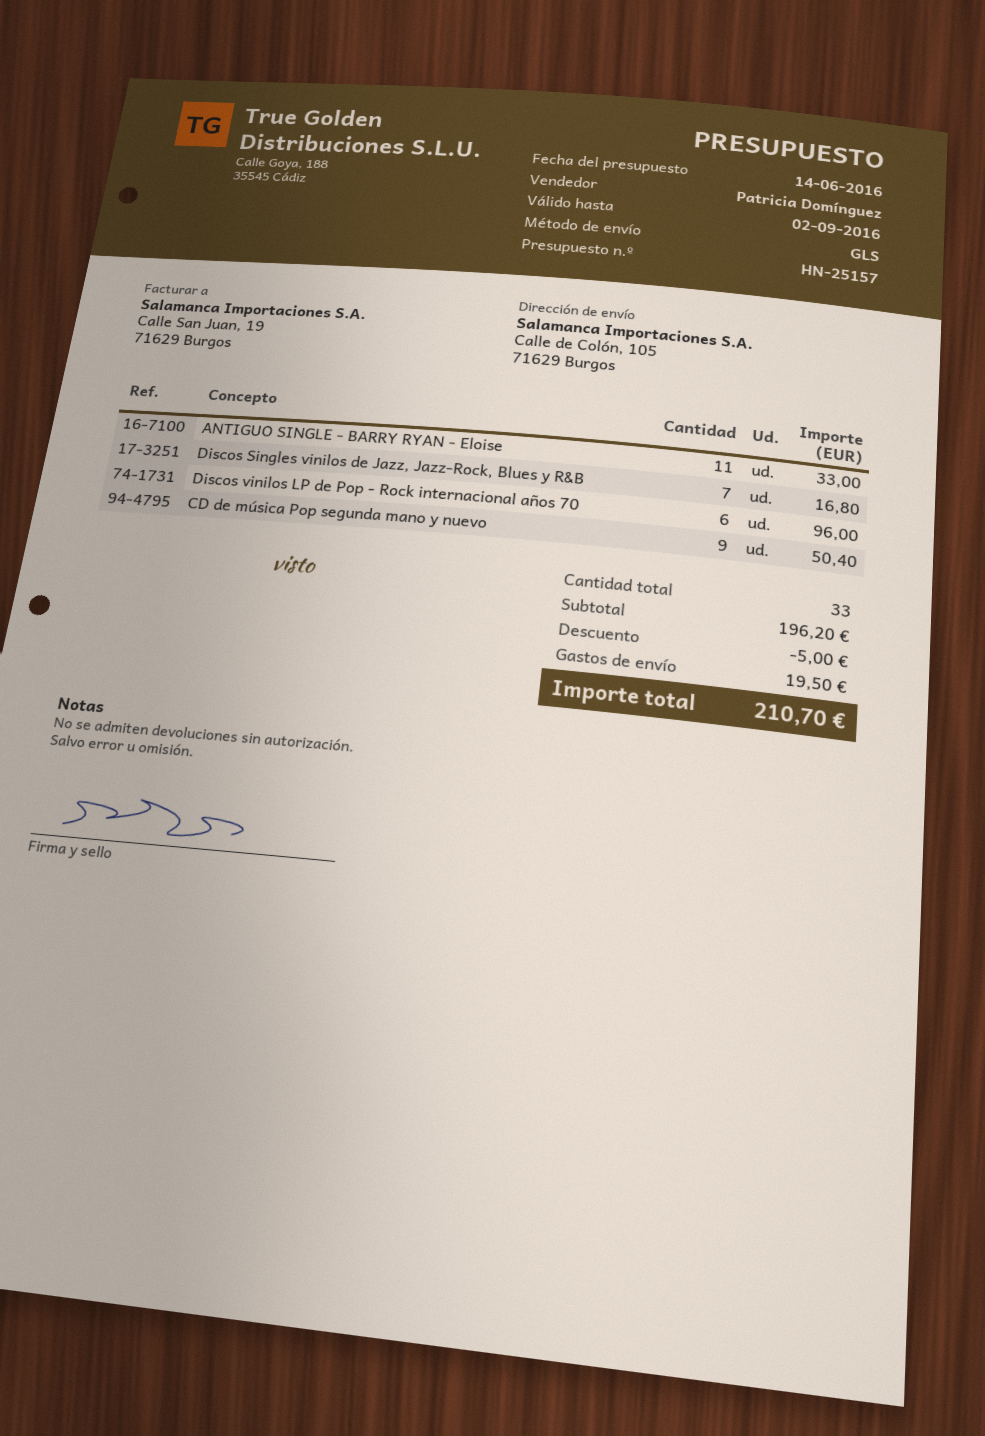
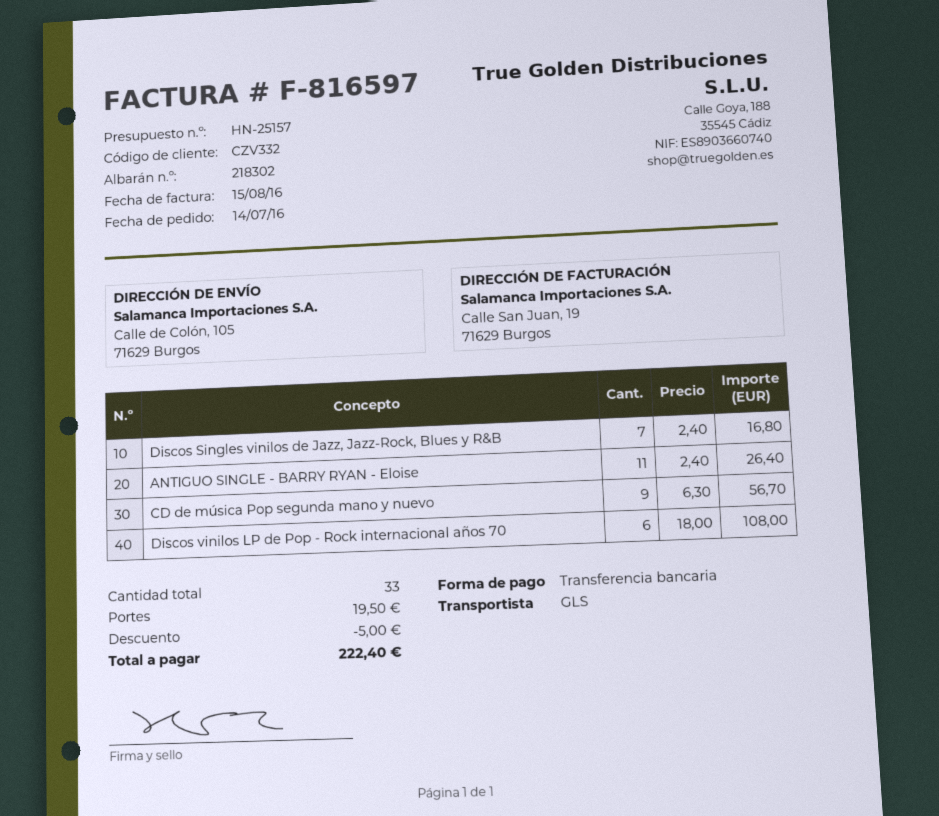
ANTIGUO SINGLE - BARRY RYAN - Eloise: 11 for 33.00 -> 11 for 26.40
Discos vinilos LP de Pop - Rock internacional años 70: 6 for 96.00 -> 6 for 108.00
CD de música Pop segunda mano y nuevo: 9 for 50.40 -> 9 for 56.70
total: 210.70 -> 222.40

